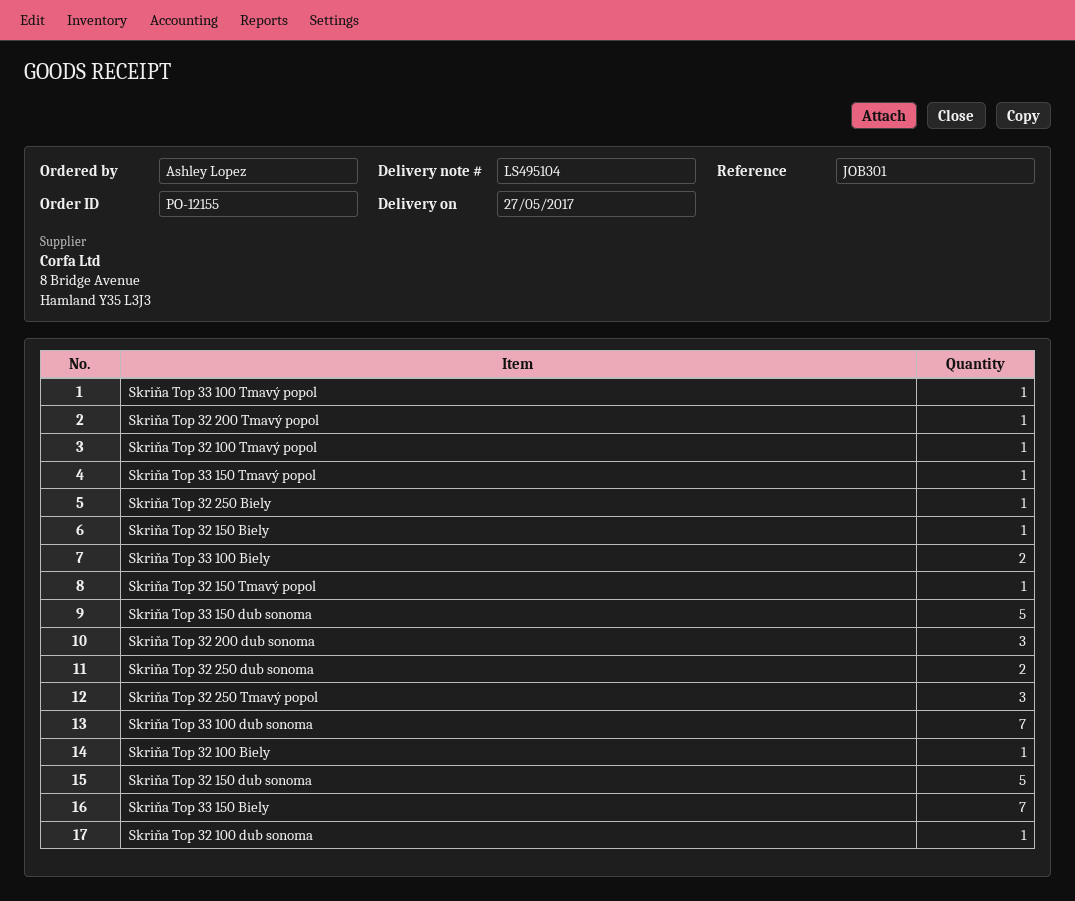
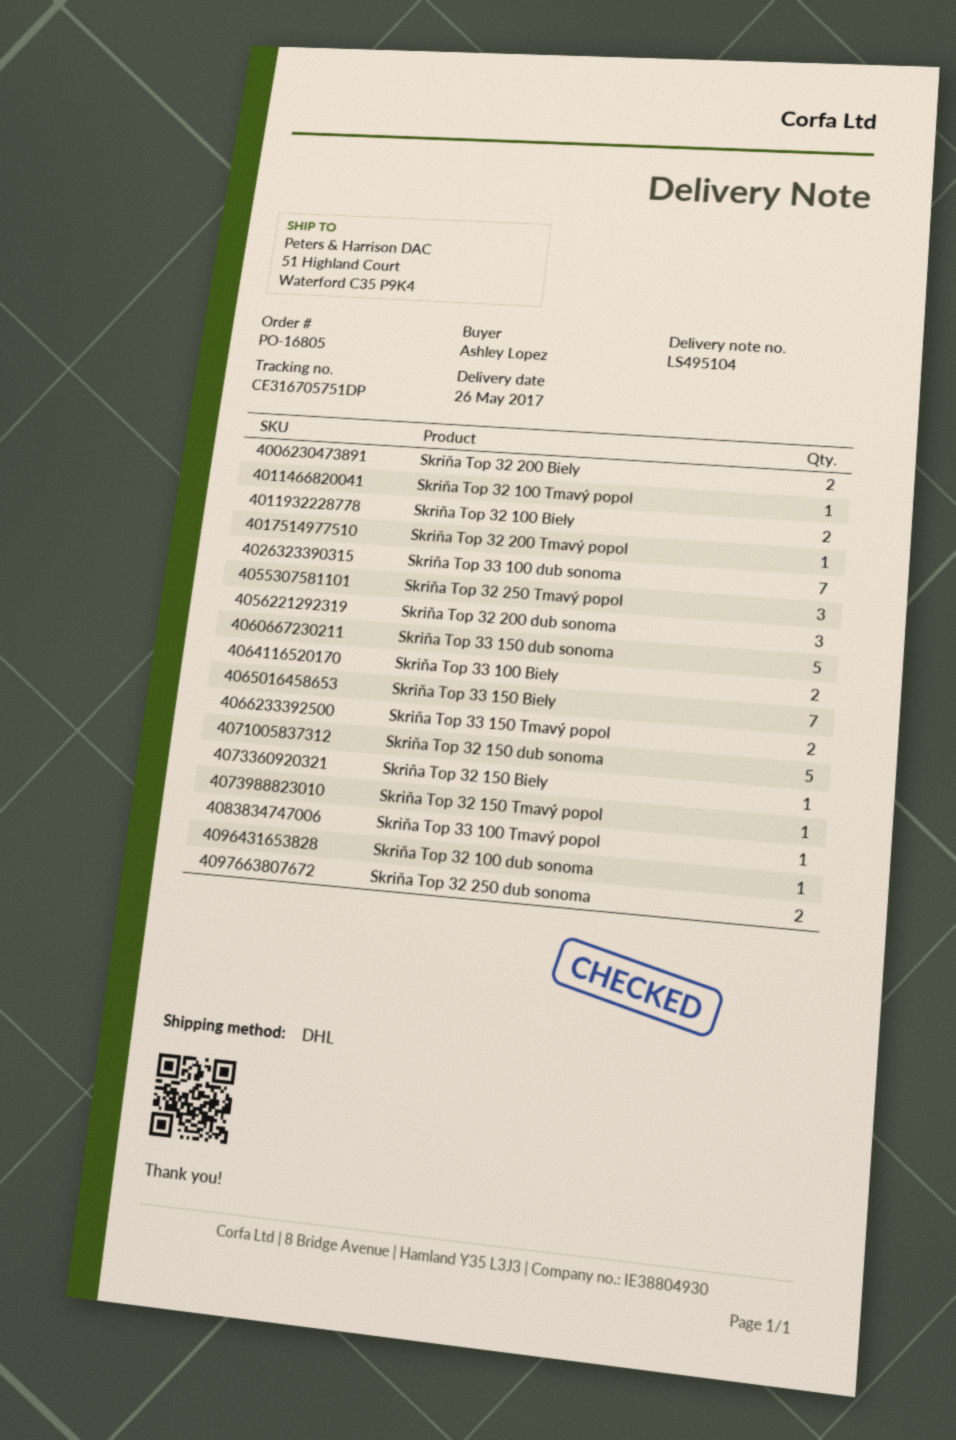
order number: PO-12155 -> PO-16805
delivery date: 2017-05-27 -> 2017-05-26
Skriňa Top 33 150 Tmavý popol: 1 -> 2
Skriňa Top 32 250 Biely: 1 -> none
Skriňa Top 32 100 Biely: 1 -> 2
Skriňa Top 32 200 Biely: none -> 2

